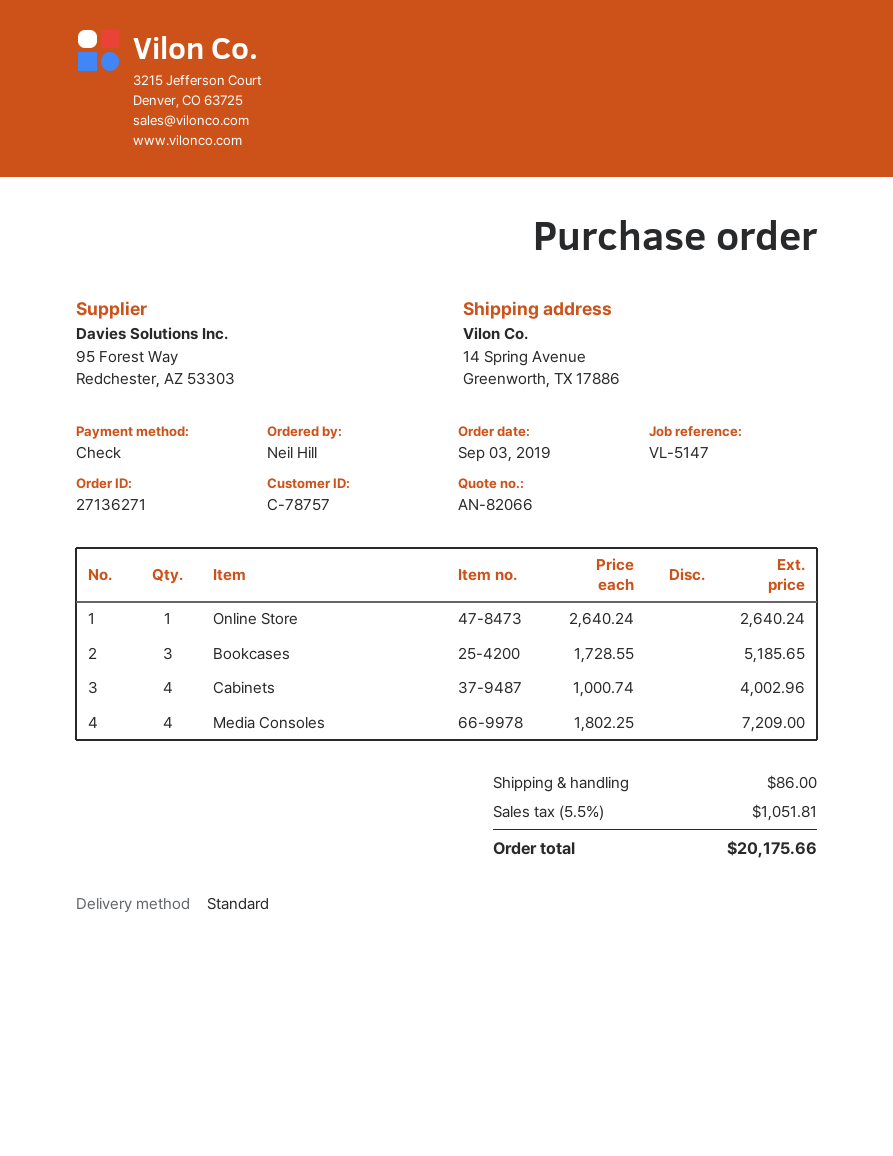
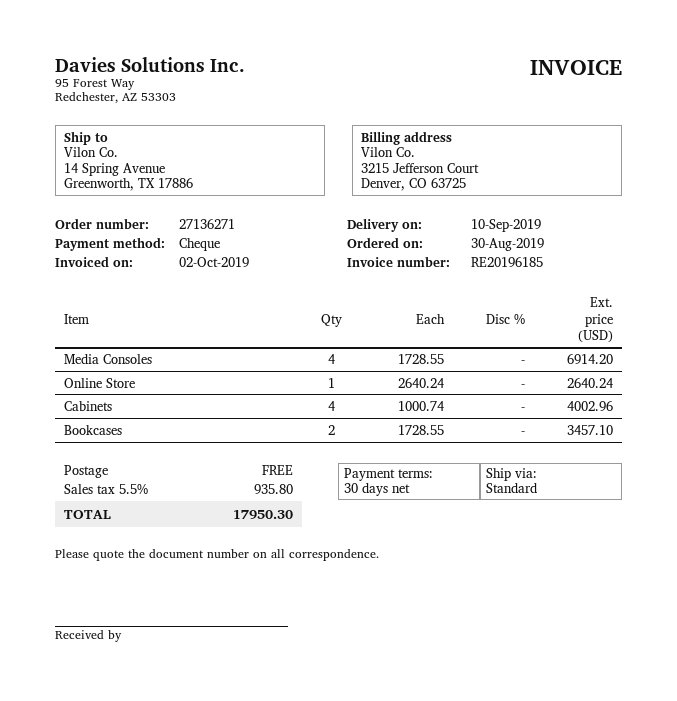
order date: 2019-09-03 -> 2019-08-30
Bookcases: 3 x 1728.55 = 5185.65 -> 2 x 1728.55 = 3457.10
Media Consoles: 4 x 1802.25 = 7209.00 -> 4 x 1728.55 = 6914.20
shipping: 86.00 -> 0.00
tax: 5.5% = 1051.81 -> 5.5% = 935.80
total: 20175.66 -> 17950.30

